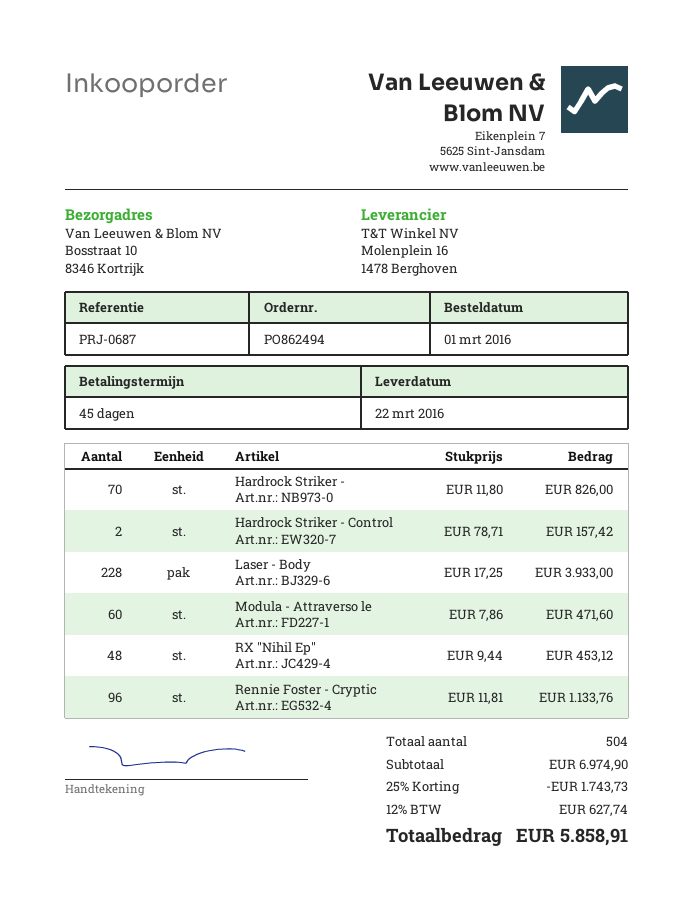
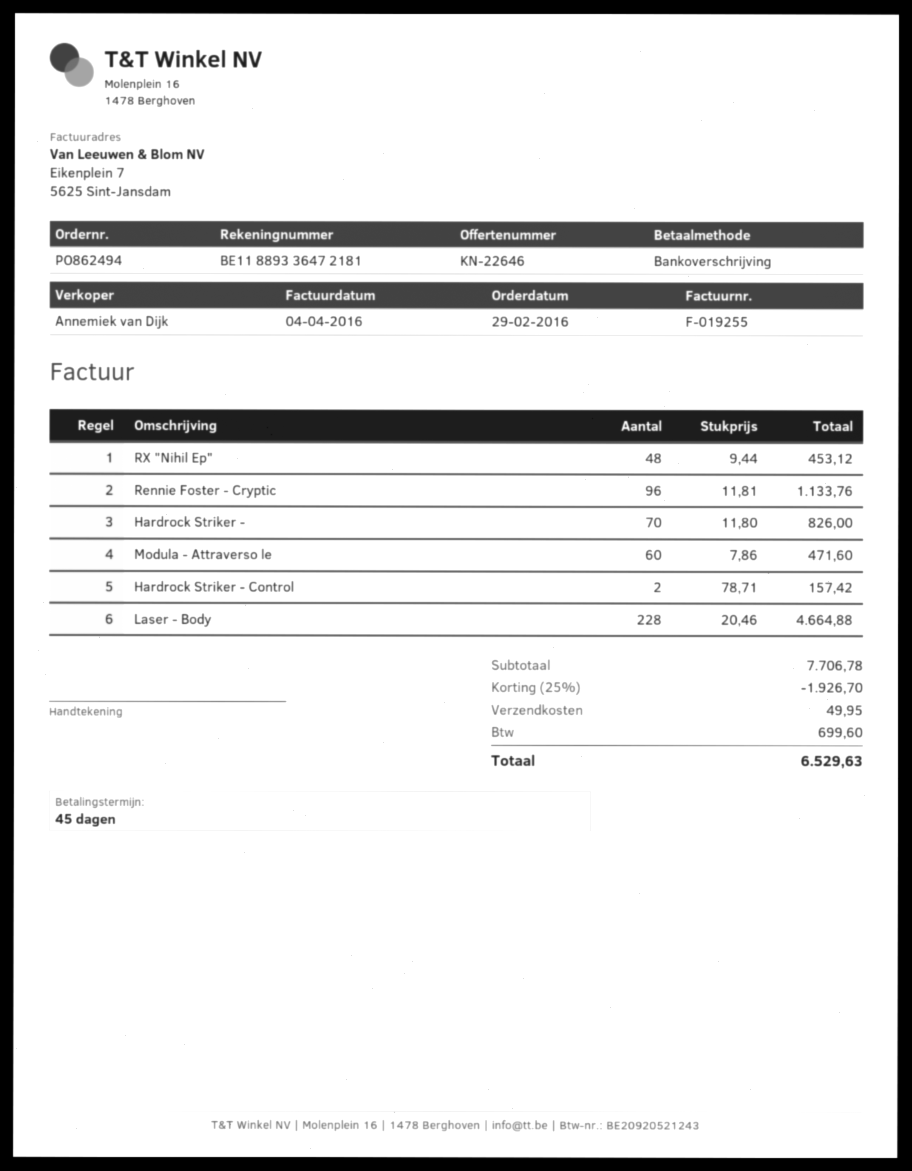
order date: 2016-03-01 -> 2016-02-29
Laser - Body: 228 x 17.25 = 3933.00 -> 228 x 20.46 = 4664.88
subtotal: 6974.90 -> 7706.78
discount: 25% = 1743.73 -> 25% = 1926.70
shipping: none -> 49.95
tax: 627.74 -> 699.60
total: 5858.91 -> 6529.63

